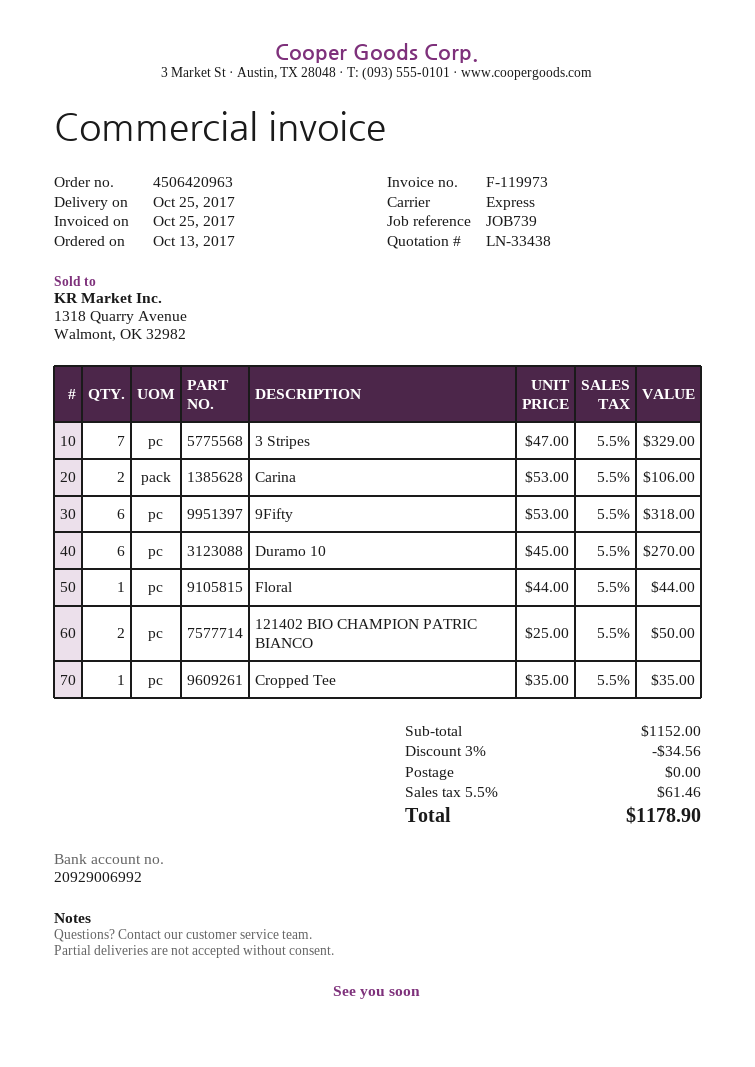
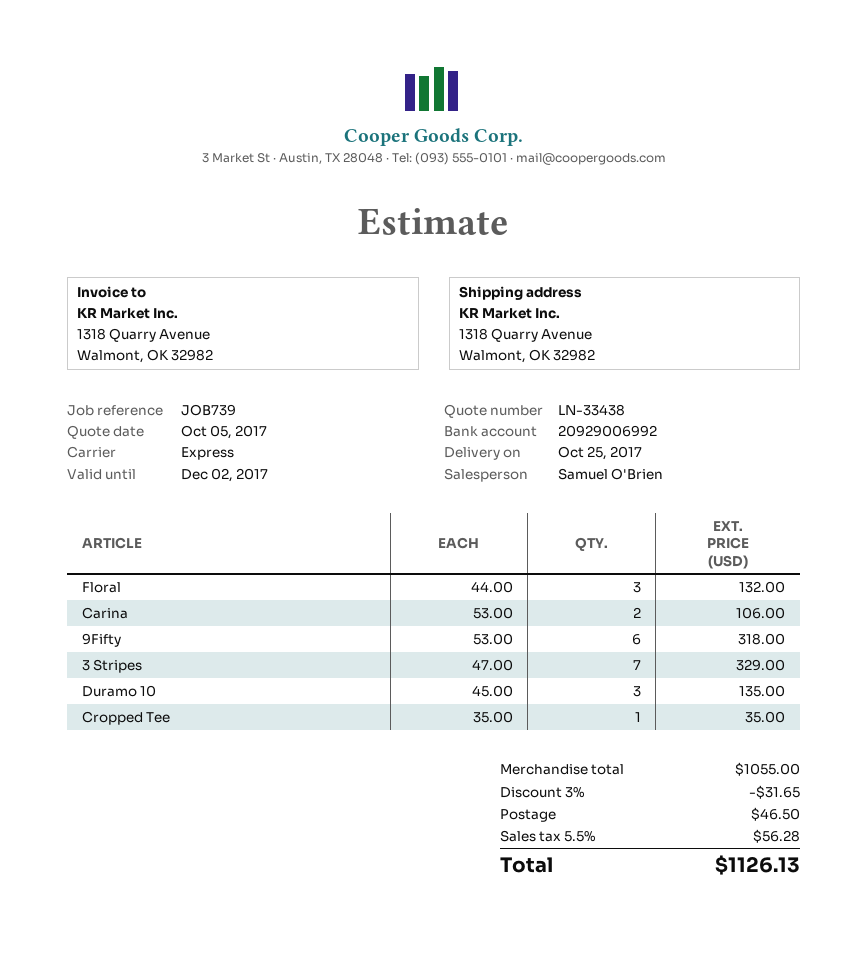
Duramo 10: 6 x 45.00 = 270.00 -> 3 x 45.00 = 135.00
Floral: 1 x 44.00 = 44.00 -> 3 x 44.00 = 132.00
121402 BIO CHAMPION PATRIC BIANCO: 2 x 25.00 = 50.00 -> none
subtotal: 1152.00 -> 1055.00
discount: 3% = 34.56 -> 3% = 31.65
shipping: 0.00 -> 46.50
tax: 5.5% = 61.46 -> 5.5% = 56.28
total: 1178.90 -> 1126.13

